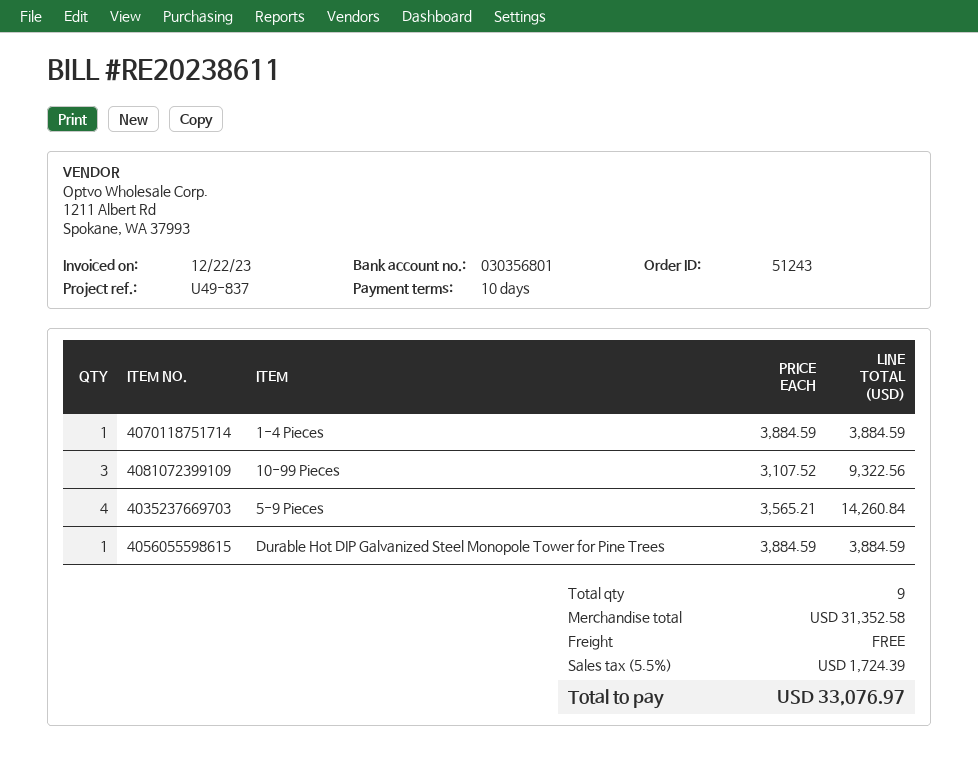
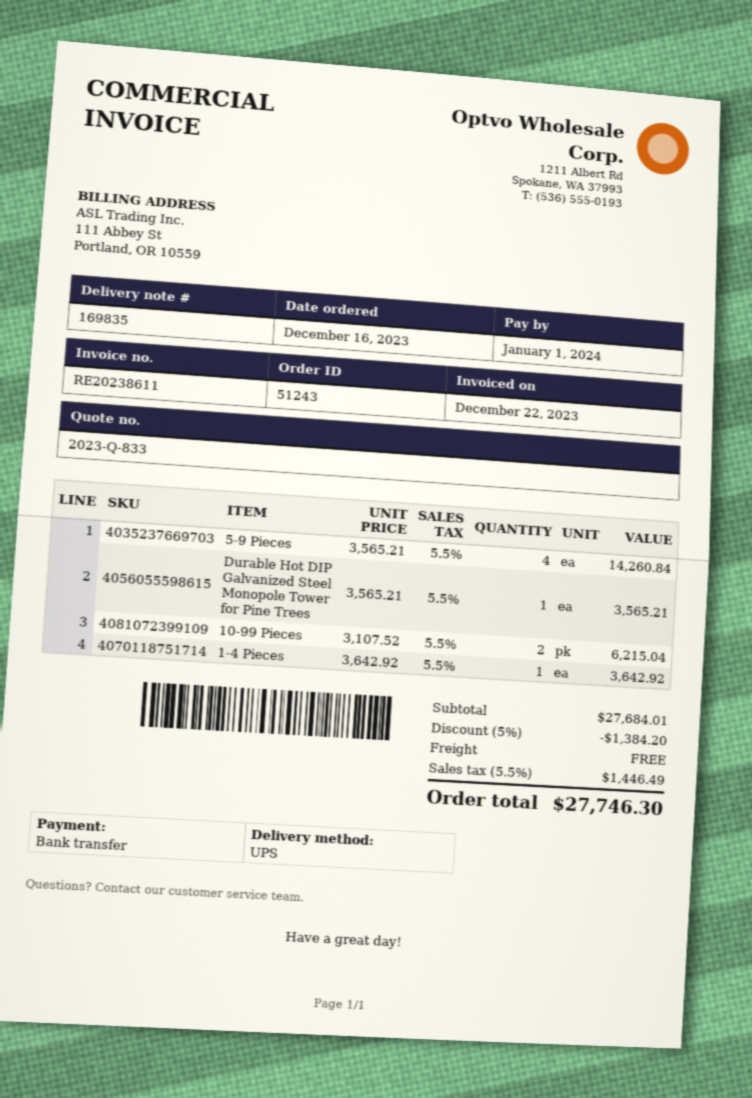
1-4 Pieces: 1 x 3884.59 = 3884.59 -> 1 x 3642.92 = 3642.92
10-99 Pieces: 3 x 3107.52 = 9322.56 -> 2 x 3107.52 = 6215.04
Durable Hot DIP Galvanized Steel Monopole Tower for Pine Trees: 1 x 3884.59 = 3884.59 -> 1 x 3565.21 = 3565.21
subtotal: 31352.58 -> 27684.01
discount: none -> 5% = 1384.20
tax: 5.5% = 1724.39 -> 5.5% = 1446.49
total: 33076.97 -> 27746.30

